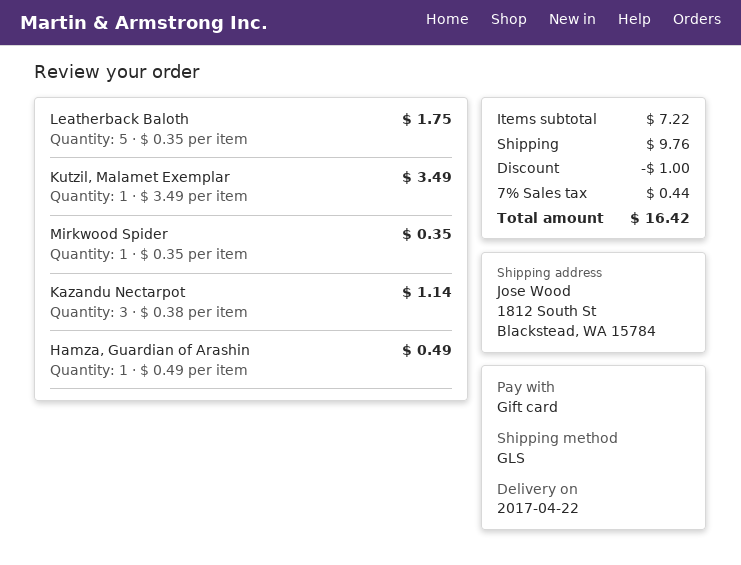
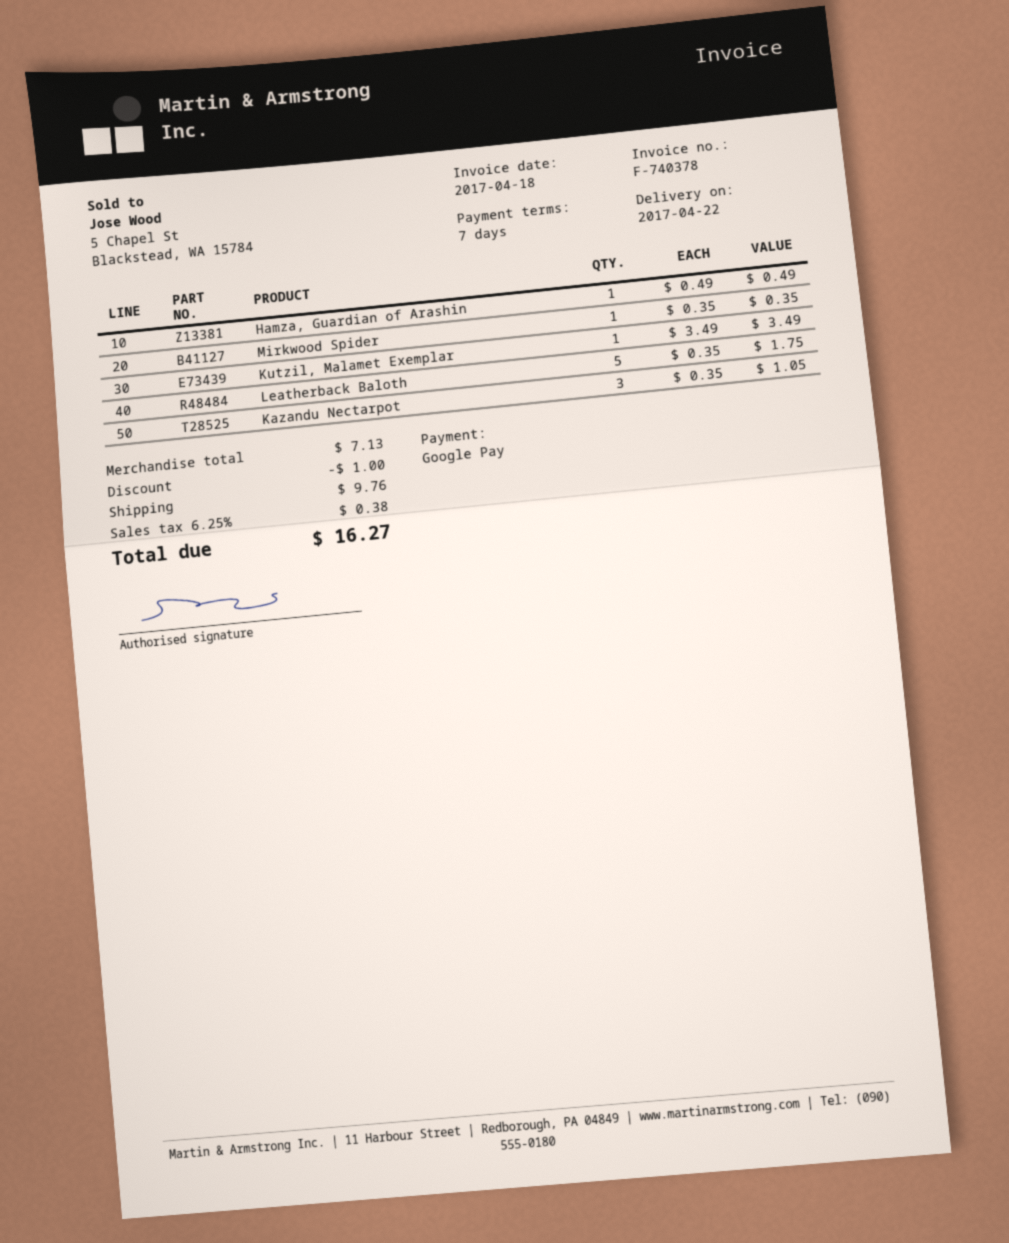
payment method: gift card -> Google Pay
Kazandu Nectarpot: 3 x 0.38 = 1.14 -> 3 x 0.35 = 1.05
subtotal: 7.22 -> 7.13
tax: 7% = 0.44 -> 6.25% = 0.38
total: 16.42 -> 16.27

